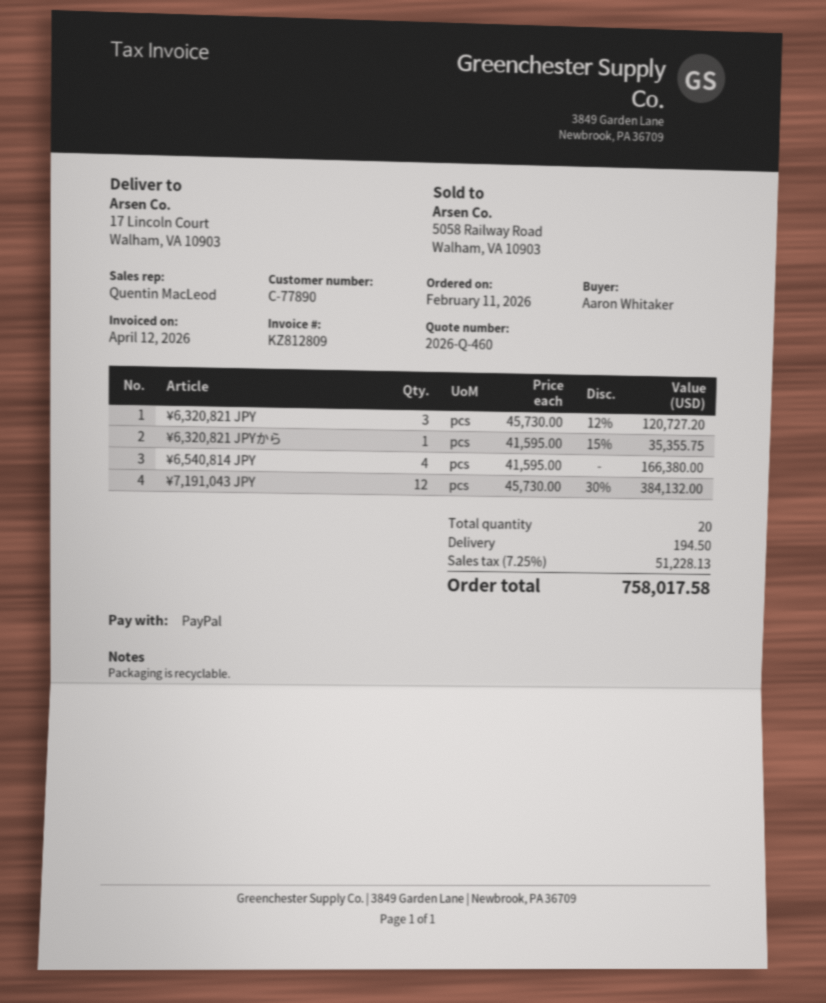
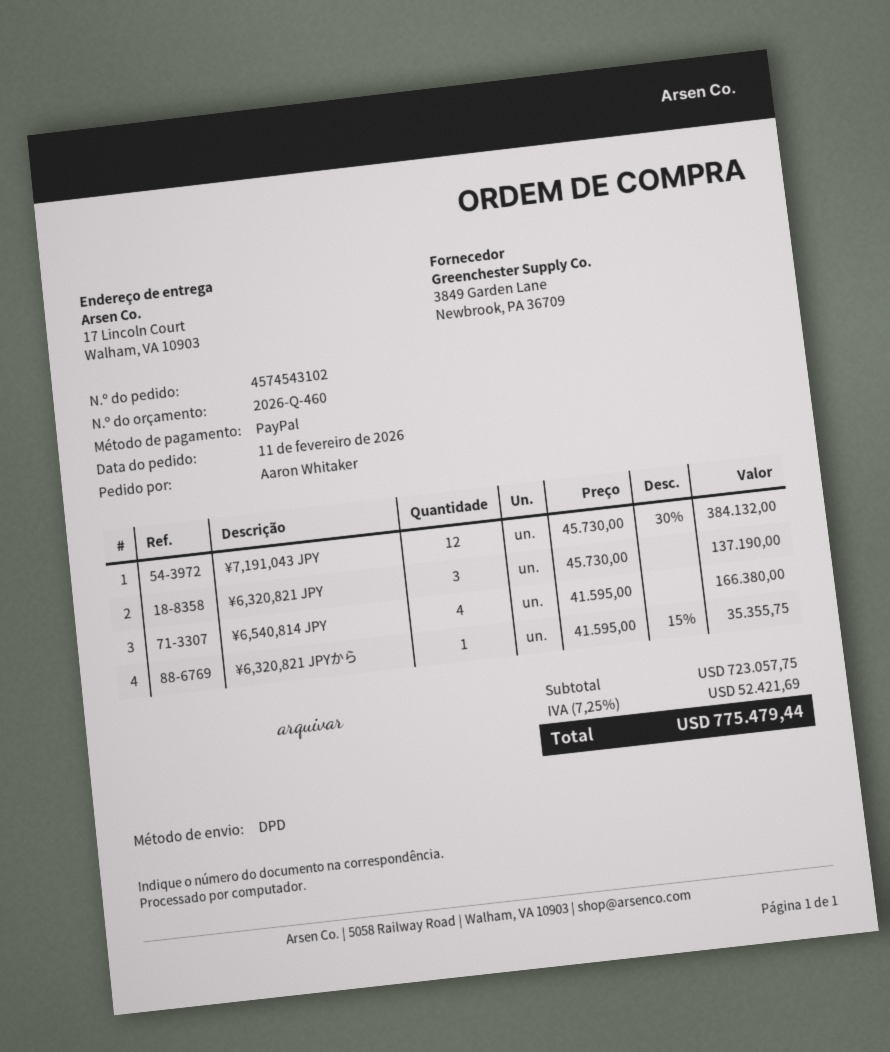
¥6,320,821 JPY: 3 x 45730.00 - 12% = 120727.20 -> 3 x 45730.00 = 137190.00
shipping: 194.50 -> none
tax: 7.25% = 51228.13 -> 7.25% = 52421.69
total: 758017.58 -> 775479.44

